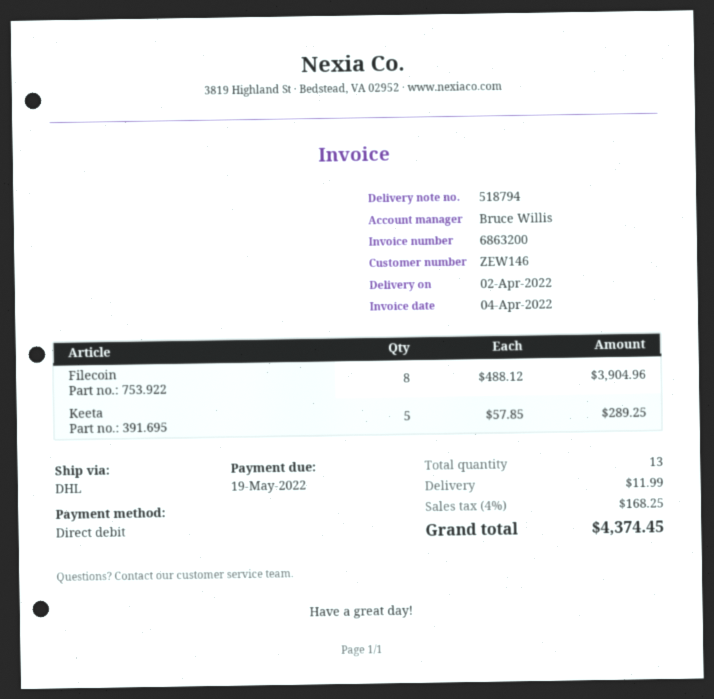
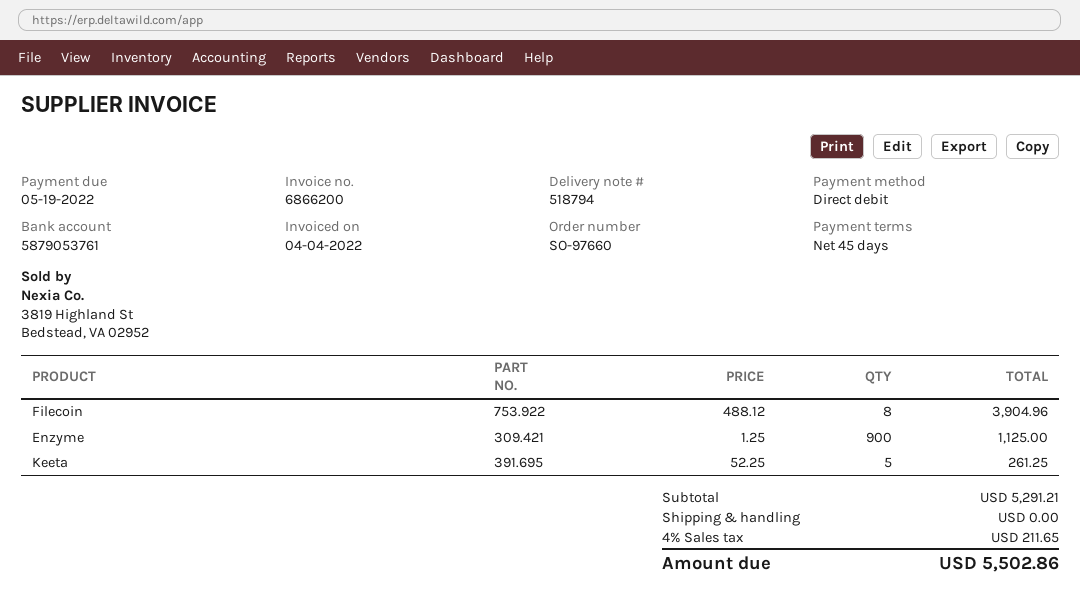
invoice number: 6863200 -> 6866200
Keeta: 5 x 57.85 = 289.25 -> 5 x 52.25 = 261.25
Enzyme: none -> 900 x 1.25 = 1125.00
shipping: 11.99 -> 0.00
tax: 4% = 168.25 -> 4% = 211.65
total: 4374.45 -> 5502.86

